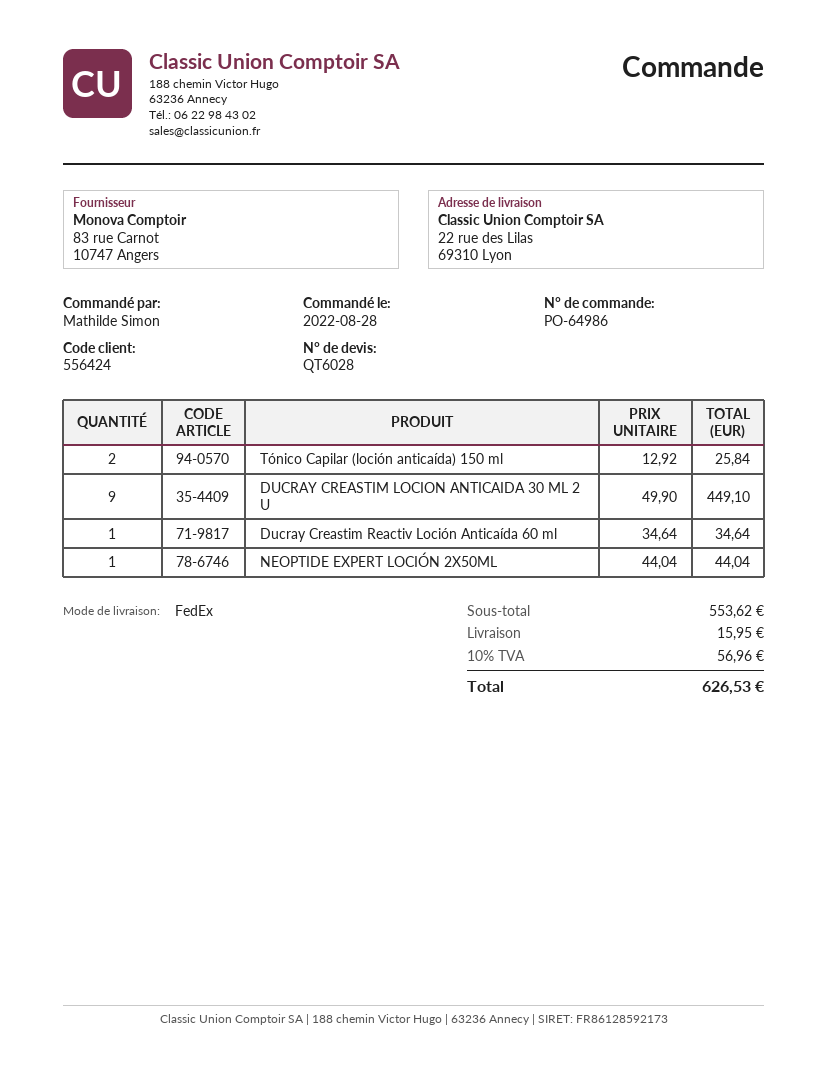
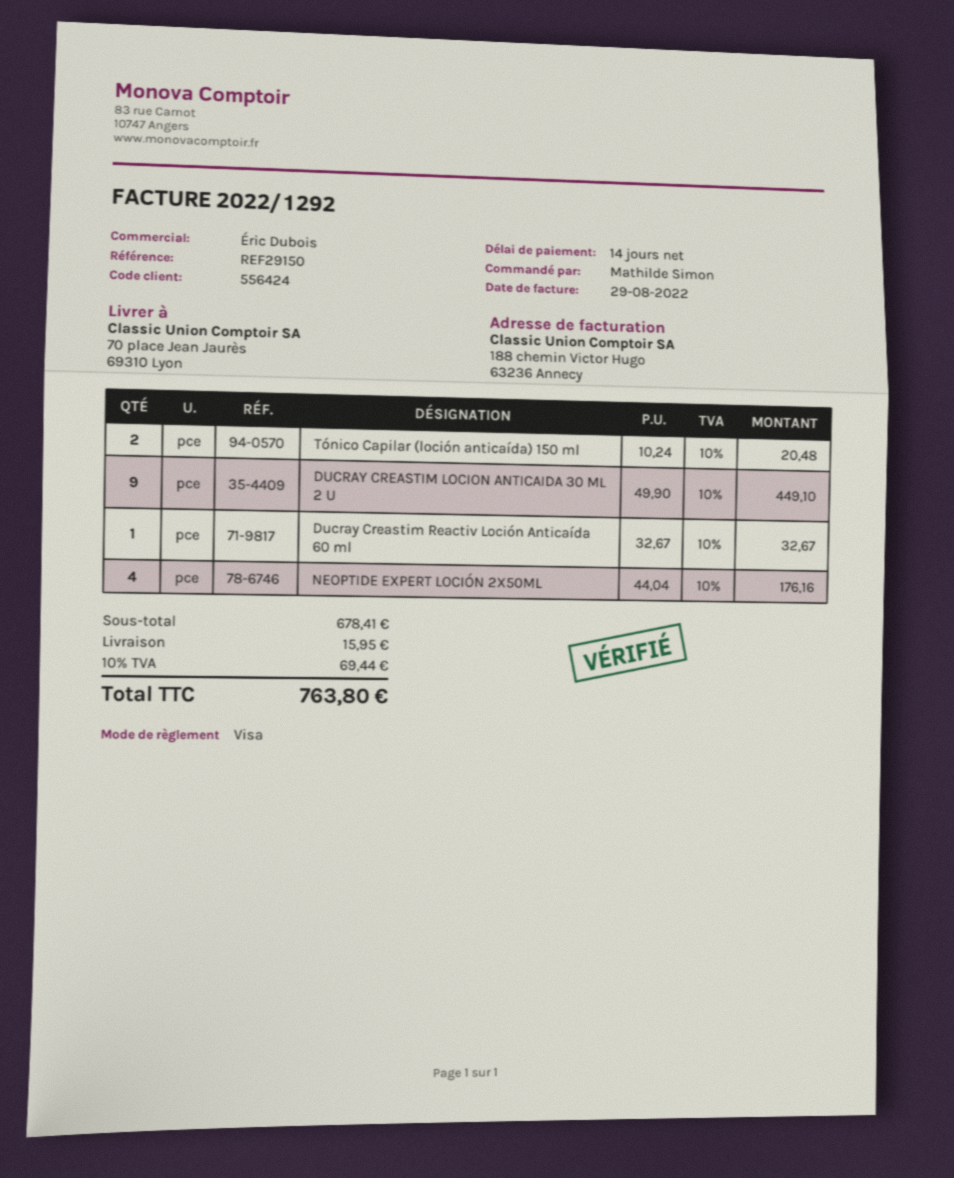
ship to: 22 rue des Lilas, 69310 Lyon -> 70 place Jean Jaurès, 69310 Lyon
Tónico Capilar (loción anticaída) 150 ml: 2 x 12.92 = 25.84 -> 2 x 10.24 = 20.48
Ducray Creastim Reactiv Loción Anticaída 60 ml: 1 x 34.64 = 34.64 -> 1 x 32.67 = 32.67
NEOPTIDE EXPERT LOCIÓN 2X50ML: 1 x 44.04 = 44.04 -> 4 x 44.04 = 176.16
subtotal: 553.62 -> 678.41
tax: 10% = 56.96 -> 10% = 69.44
total: 626.53 -> 763.80

